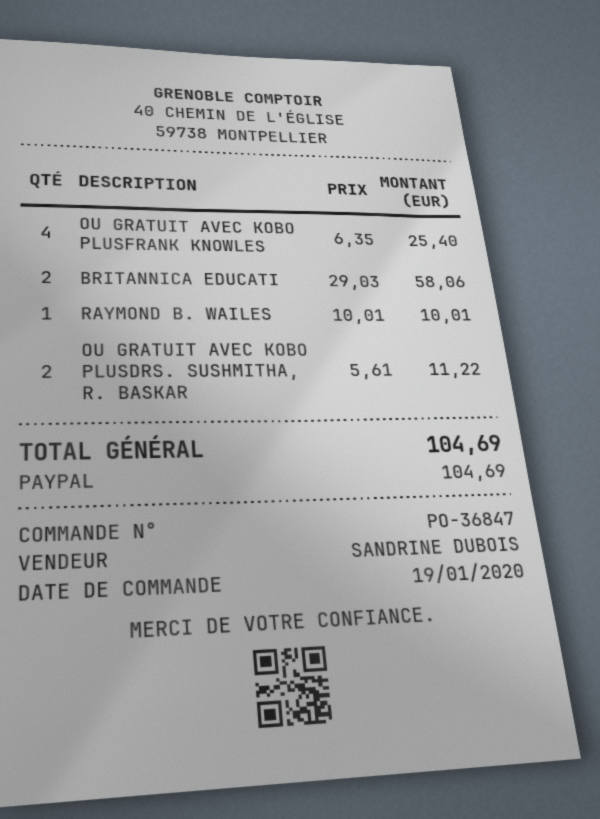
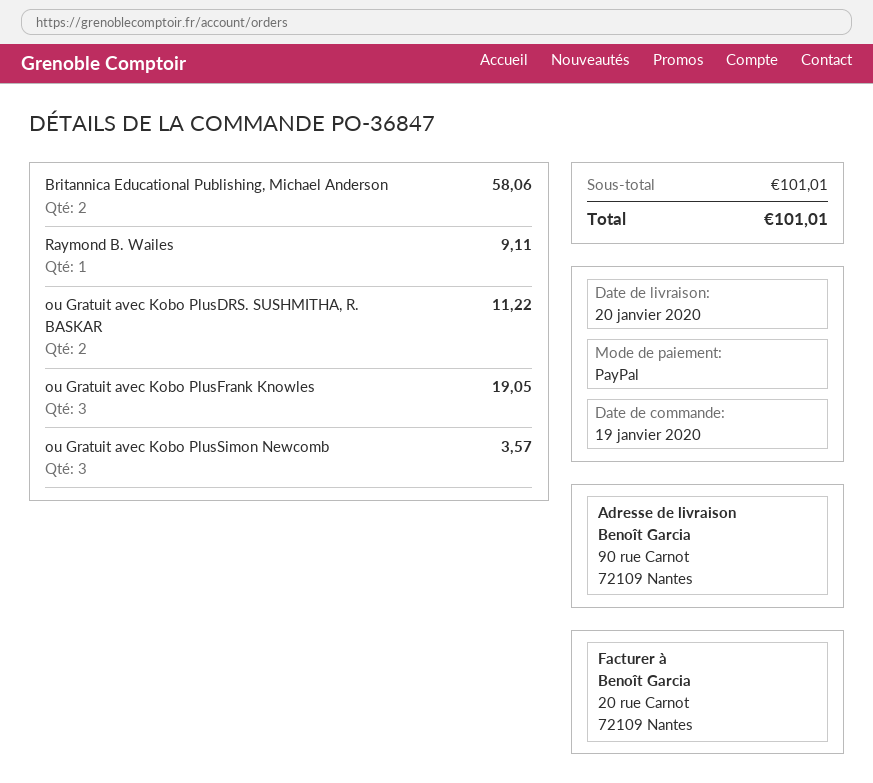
OU GRATUIT AVEC KOBO PLUSFRANK KNOWLES: 4 for 25.40 -> 3 for 19.05
RAYMOND B. WAILES: 1 for 10.01 -> 1 for 9.11
ou Gratuit avec Kobo PlusSimon Newcomb: none -> 3 for 3.57
total: 104.69 -> 101.01

